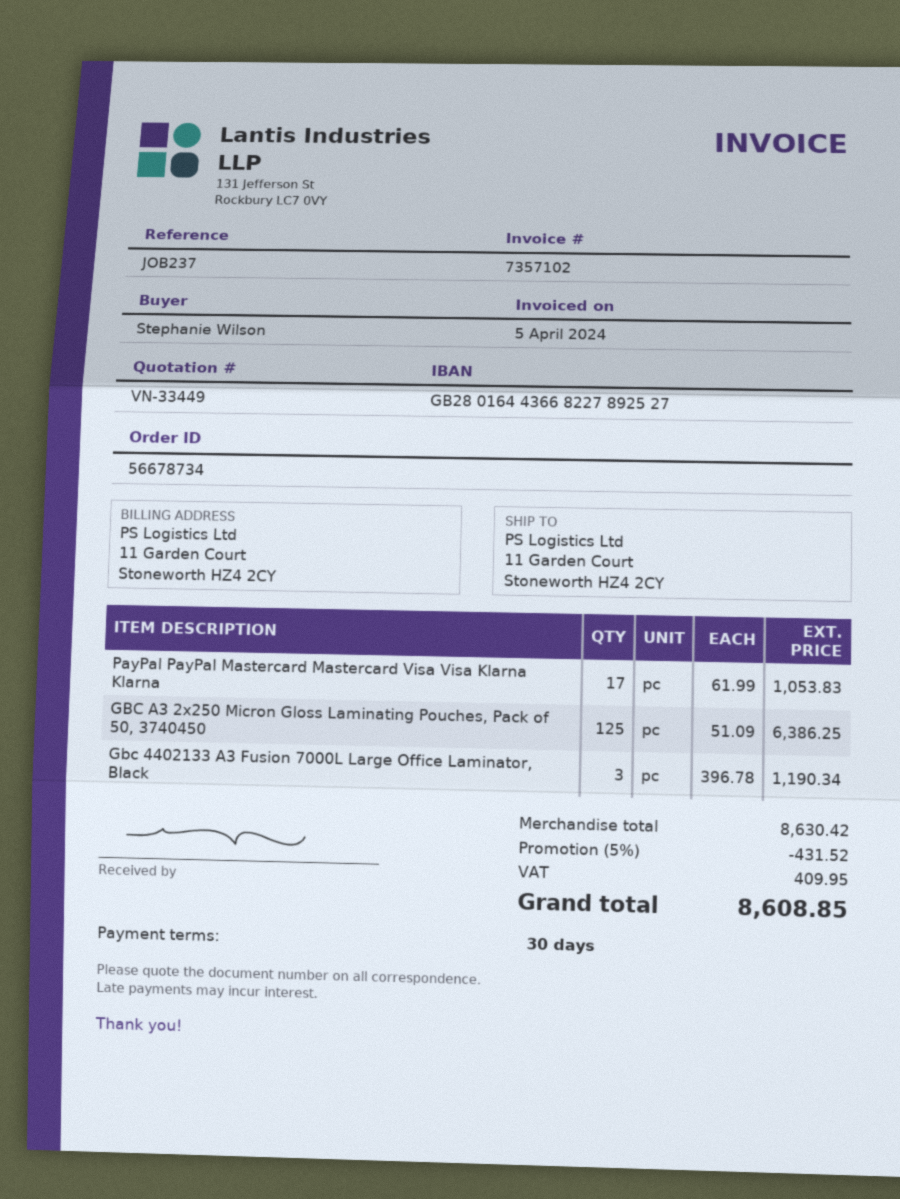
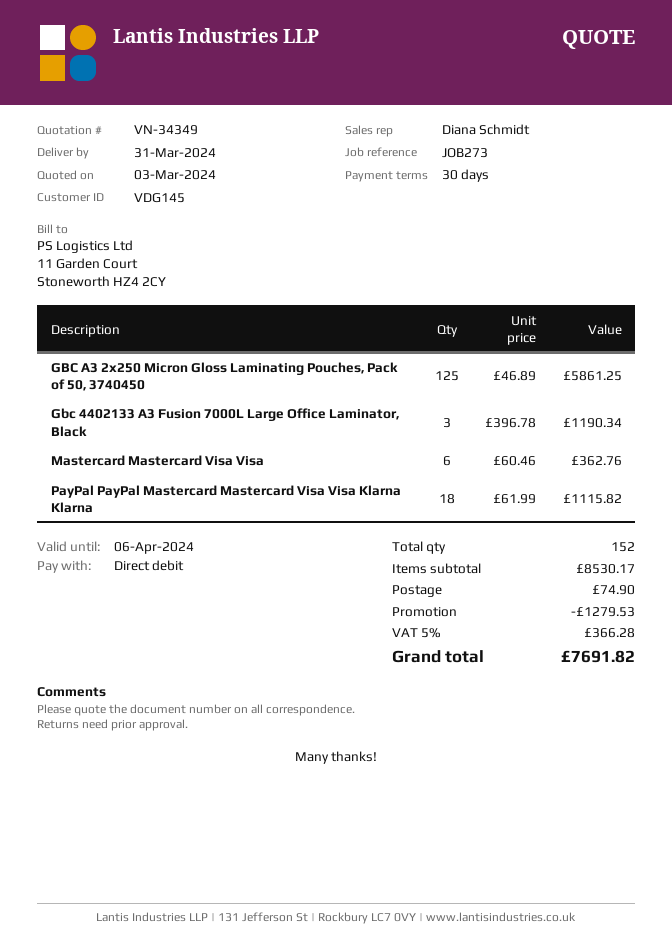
quote number: VN-33449 -> VN-34349
reference: JOB237 -> JOB273
PayPal PayPal Mastercard Mastercard Visa Visa Klarna Klarna: 17 x 61.99 = 1053.83 -> 18 x 61.99 = 1115.82
GBC A3 2x250 Micron Gloss Laminating Pouches, Pack of 50, 3740450: 125 x 51.09 = 6386.25 -> 125 x 46.89 = 5861.25
Mastercard Mastercard Visa Visa: none -> 6 x 60.46 = 362.76
subtotal: 8630.42 -> 8530.17
discount: 431.52 -> 1279.53
shipping: none -> 74.90
tax: 409.95 -> 366.28
total: 8608.85 -> 7691.82

